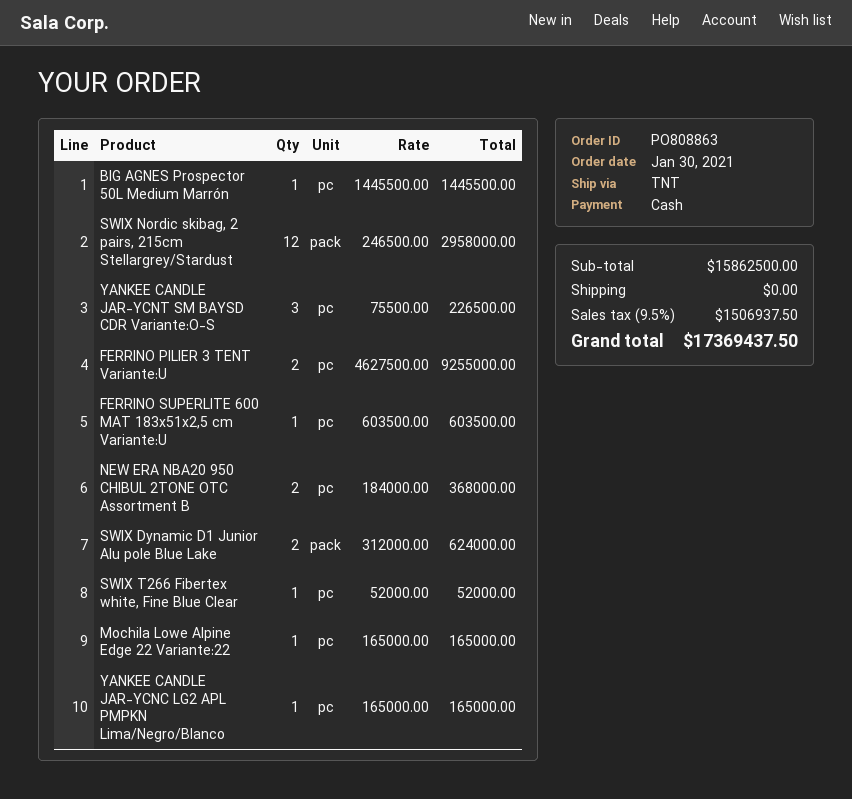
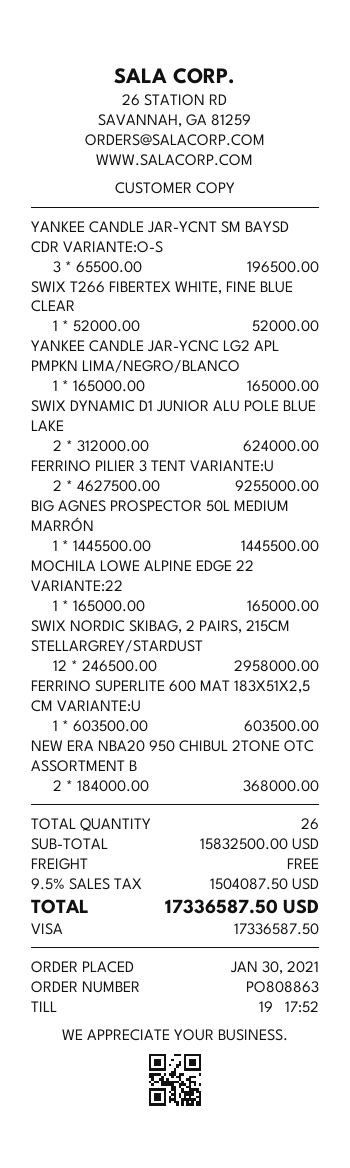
payment method: cash -> Visa
YANKEE CANDLE JAR-YCNT SM BAYSD CDR Variante:O-S: 3 x 75500.00 = 226500.00 -> 3 x 65500.00 = 196500.00
subtotal: 15862500.00 -> 15832500.00
tax: 9.5% = 1506937.50 -> 9.5% = 1504087.50
total: 17369437.50 -> 17336587.50

